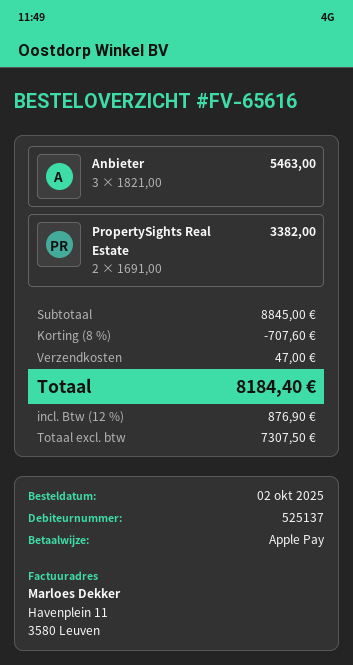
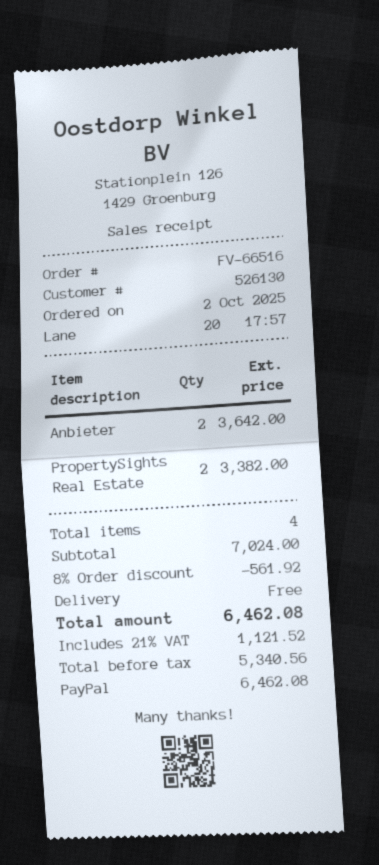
order number: FV-65616 -> FV-66516
customer number: 525137 -> 526130
payment method: Apple Pay -> PayPal
Anbieter: 3 for 5463.00 -> 2 for 3642.00
subtotal: 8845.00 -> 7024.00
discount: 8% = 707.60 -> 8% = 561.92
shipping: 47.00 -> 0.00
net: 7307.50 -> 5340.56
tax: 12% = 876.90 -> 21% = 1121.52
total: 8184.40 -> 6462.08

